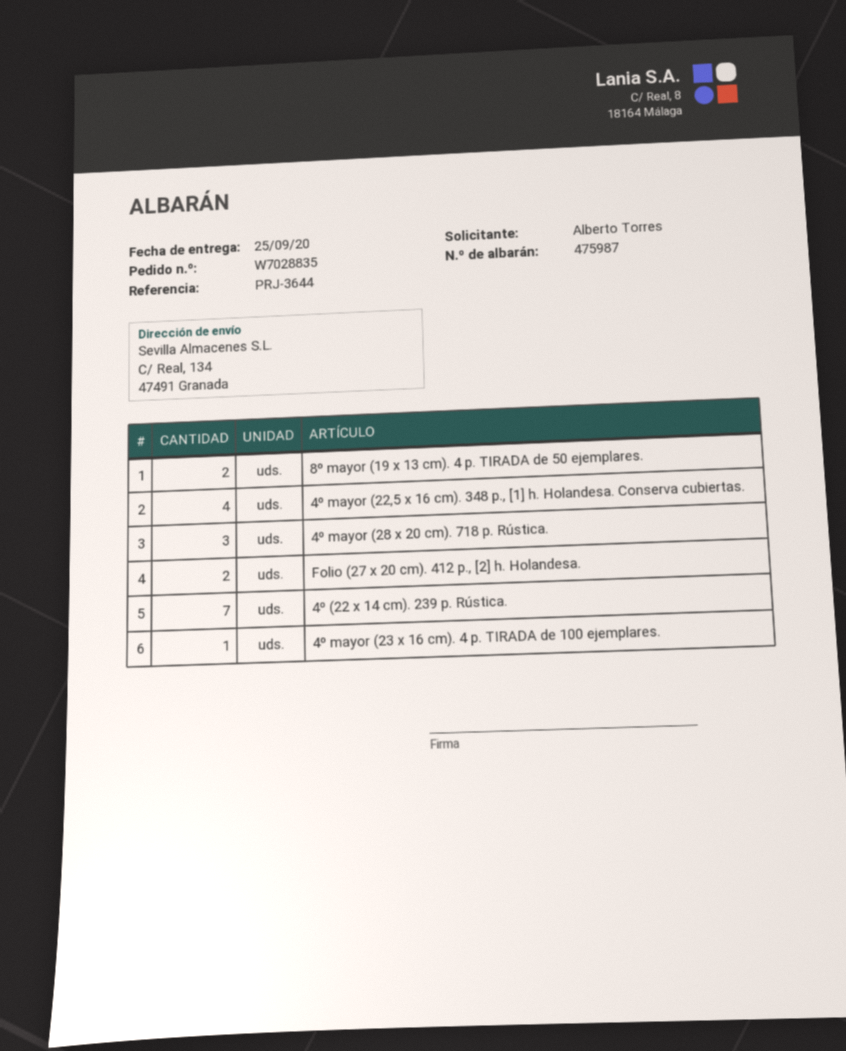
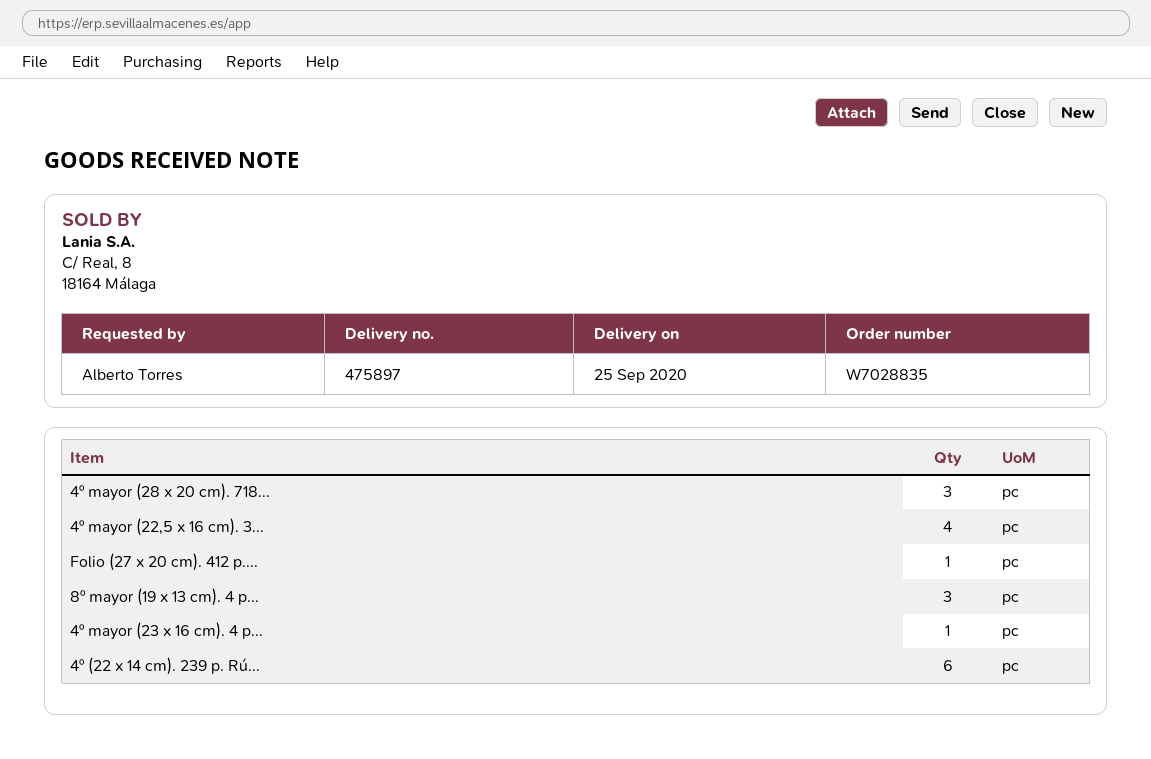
delivery note number: 475987 -> 475897
8º mayor (19 x 13 cm). 4 p. TIRADA de 50 ejemplares.: 2 -> 3
Folio (27 x 20 cm). 412 p., [2] h. Holandesa.: 2 -> 1
4º (22 x 14 cm). 239 p. Rústica.: 7 -> 6

